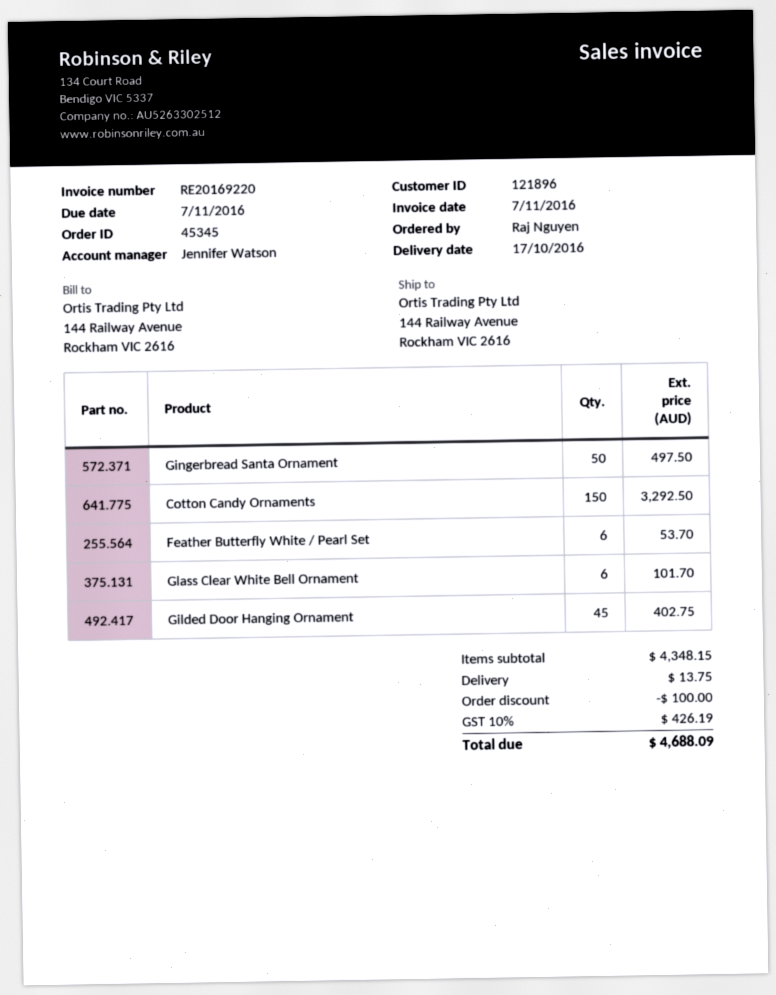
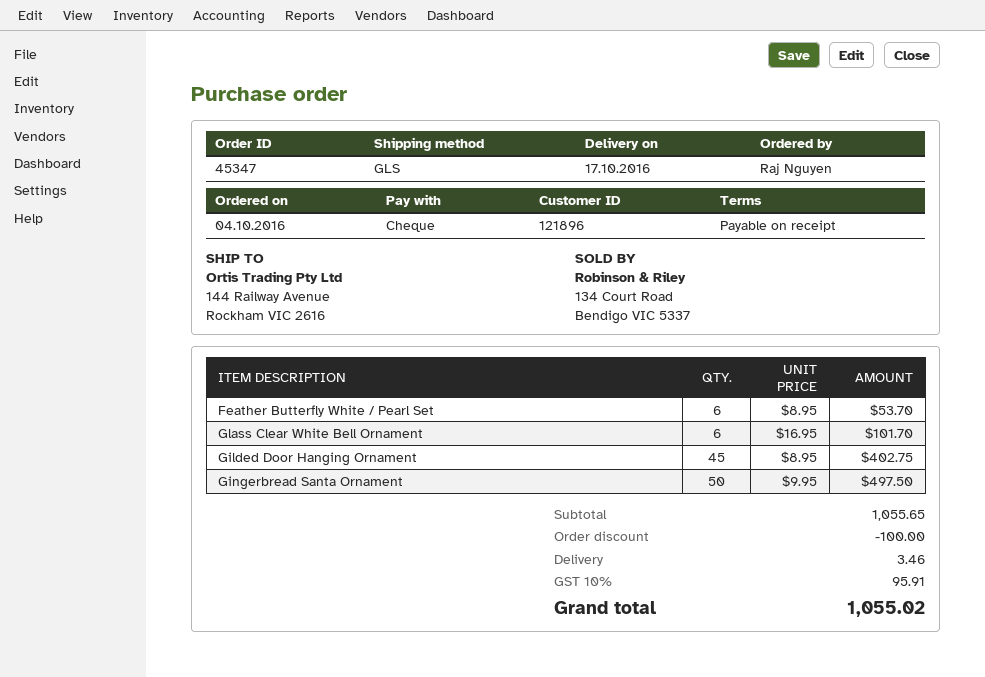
order number: 45345 -> 45347
Cotton Candy Ornaments: 150 for 3292.50 -> none
subtotal: 4348.15 -> 1055.65
shipping: 13.75 -> 3.46
tax: 10% = 426.19 -> 10% = 95.91
total: 4688.09 -> 1055.02

